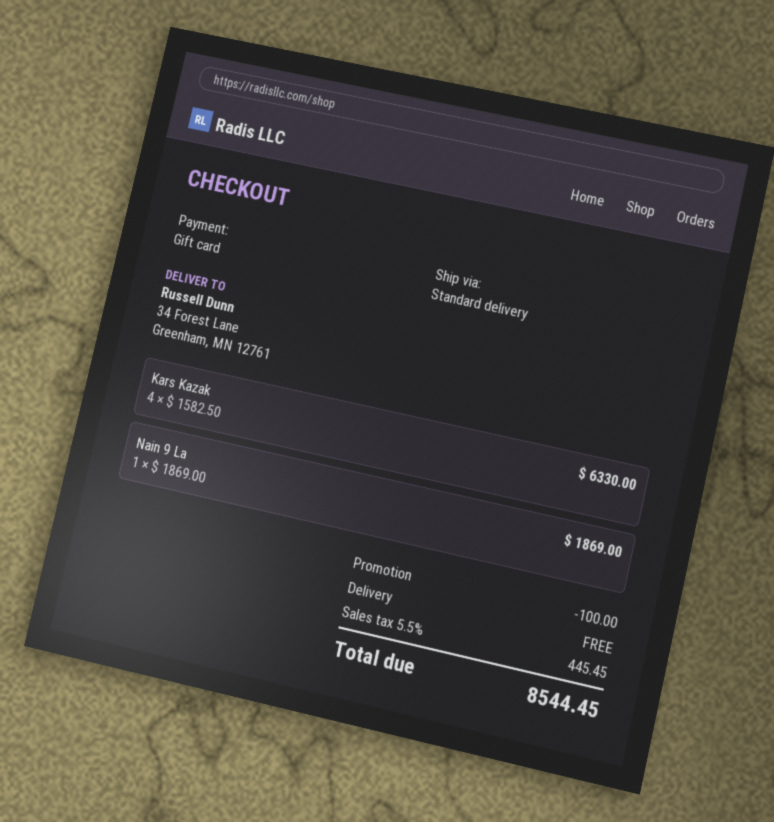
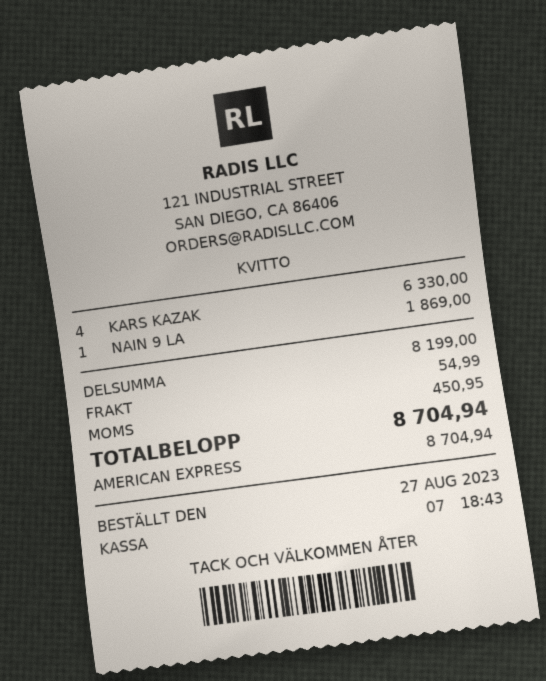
payment method: gift card -> American Express
discount: 100.00 -> none
shipping: 0.00 -> 54.99
tax: 445.45 -> 450.95
total: 8544.45 -> 8704.94

